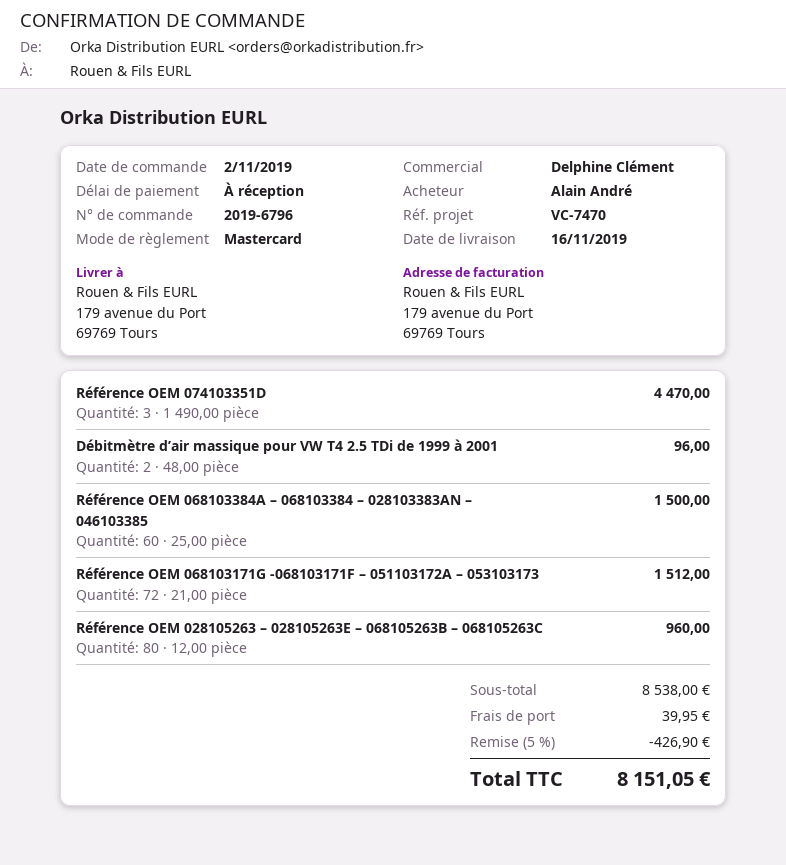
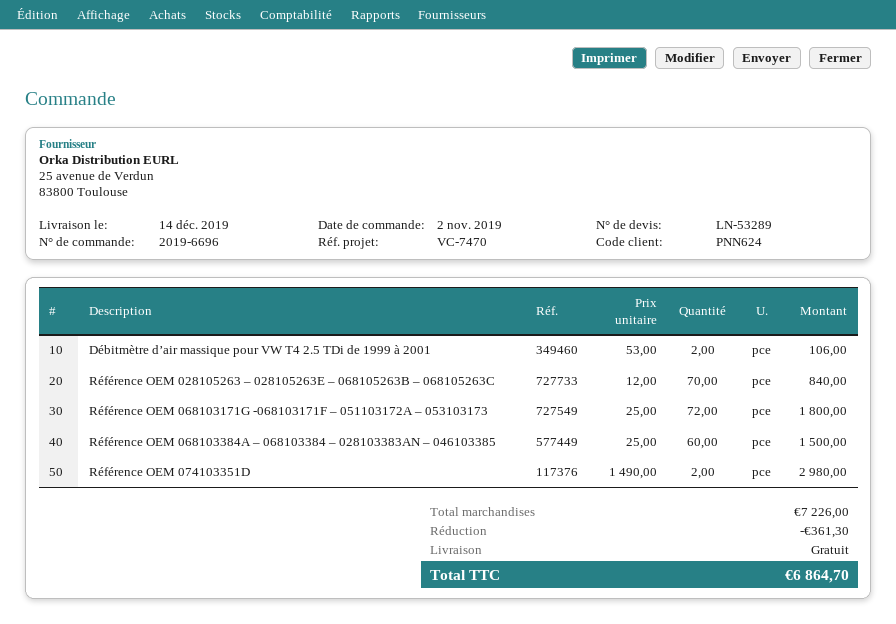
order number: 2019-6796 -> 2019-6696
delivery date: 2019-11-16 -> 2019-12-14
Référence OEM 074103351D: 3 x 1490.00 = 4470.00 -> 2 x 1490.00 = 2980.00
Débitmètre d’air massique pour VW T4 2.5 TDi de 1999 à 2001: 2 x 48.00 = 96.00 -> 2 x 53.00 = 106.00
Référence OEM 068103171G -068103171F – 051103172A – 053103173: 72 x 21.00 = 1512.00 -> 72 x 25.00 = 1800.00
Référence OEM 028105263 – 028105263E – 068105263B – 068105263C: 80 x 12.00 = 960.00 -> 70 x 12.00 = 840.00
subtotal: 8538.00 -> 7226.00
discount: 426.90 -> 361.30
shipping: 39.95 -> 0.00
total: 8151.05 -> 6864.70

